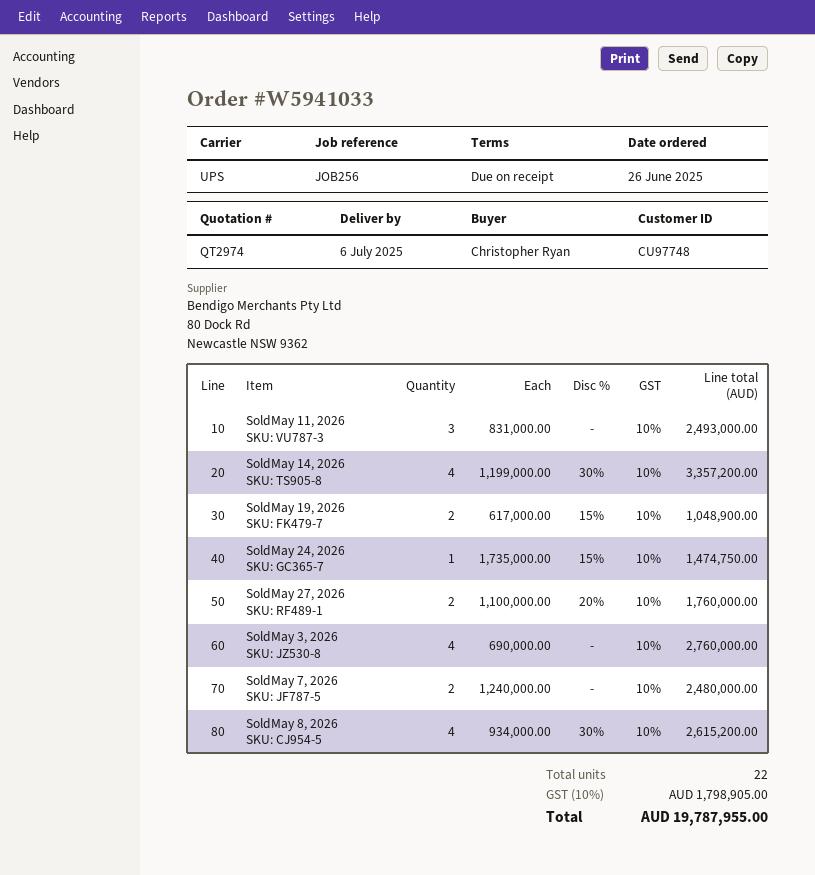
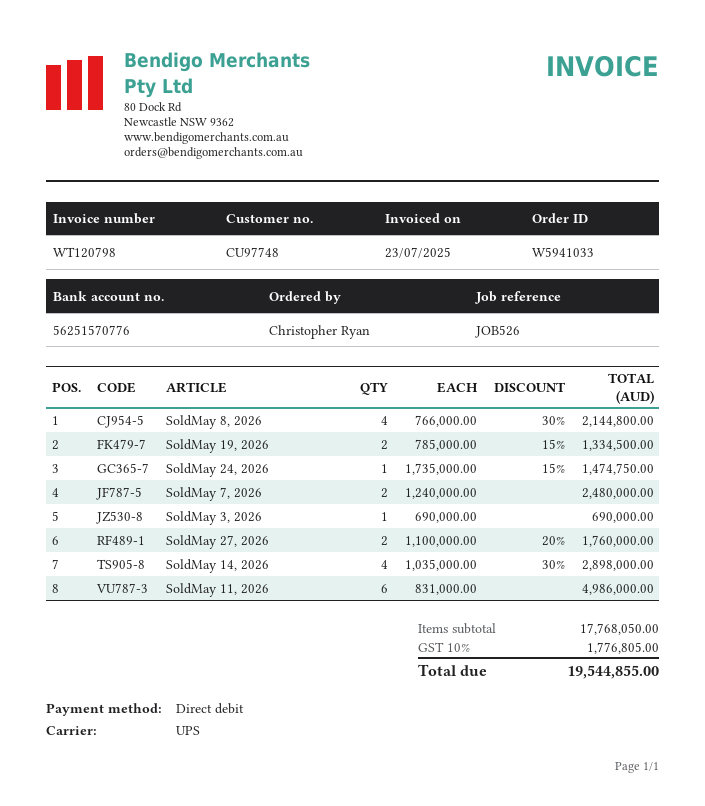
reference: JOB256 -> JOB526
SoldMay 11, 2026: 3 x 831000.00 = 2493000.00 -> 6 x 831000.00 = 4986000.00
SoldMay 14, 2026: 4 x 1199000.00 - 30% = 3357200.00 -> 4 x 1035000.00 - 30% = 2898000.00
SoldMay 19, 2026: 2 x 617000.00 - 15% = 1048900.00 -> 2 x 785000.00 - 15% = 1334500.00
SoldMay 3, 2026: 4 x 690000.00 = 2760000.00 -> 1 x 690000.00 = 690000.00
SoldMay 8, 2026: 4 x 934000.00 - 30% = 2615200.00 -> 4 x 766000.00 - 30% = 2144800.00
tax: 10% = 1798905.00 -> 10% = 1776805.00
total: 19787955.00 -> 19544855.00

